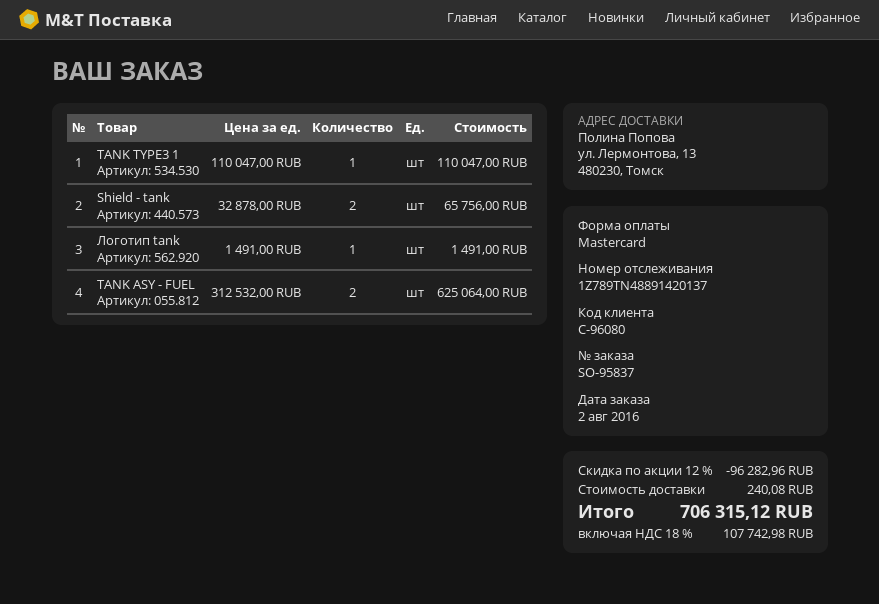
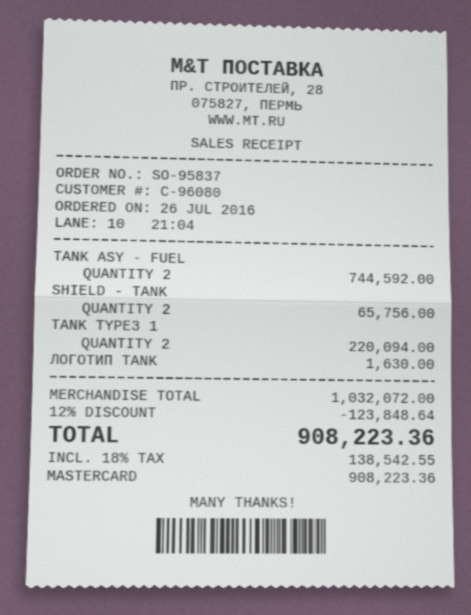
order date: 2016-08-02 -> 2016-07-26
TANK TYPE3 1: 1 for 110047.00 -> 2 for 220094.00
Логотип tank: 1 for 1491.00 -> 1 for 1630.00
TANK ASY - FUEL: 2 for 625064.00 -> 2 for 744592.00
discount: 12% = 96282.96 -> 12% = 123848.64
shipping: 240.08 -> none
tax: 18% = 107742.98 -> 18% = 138542.55
total: 706315.12 -> 908223.36

